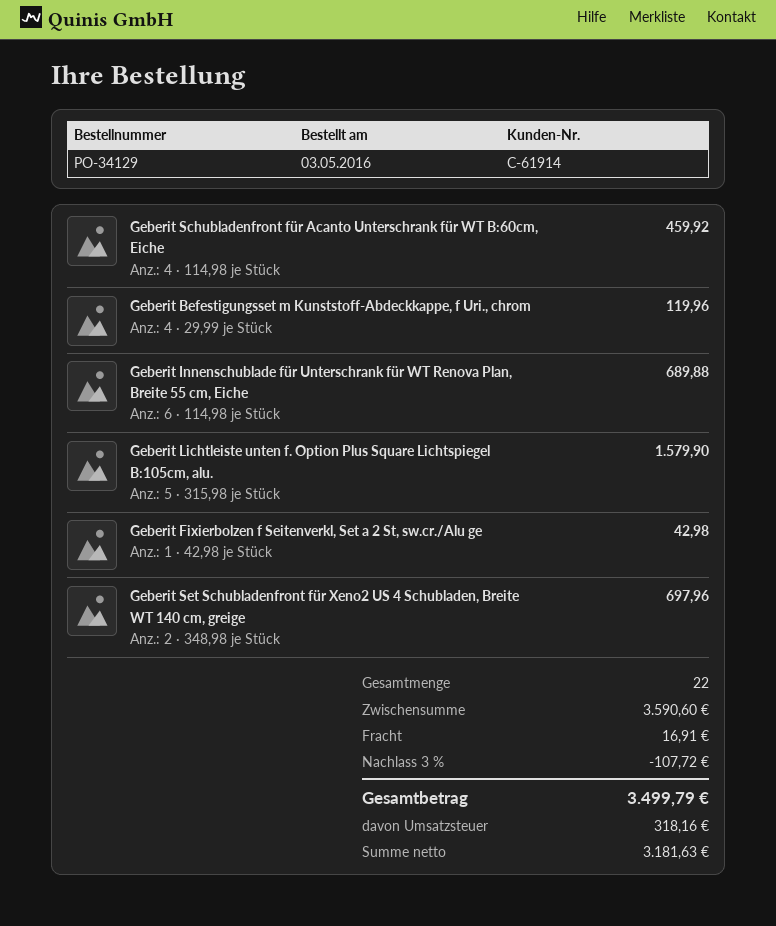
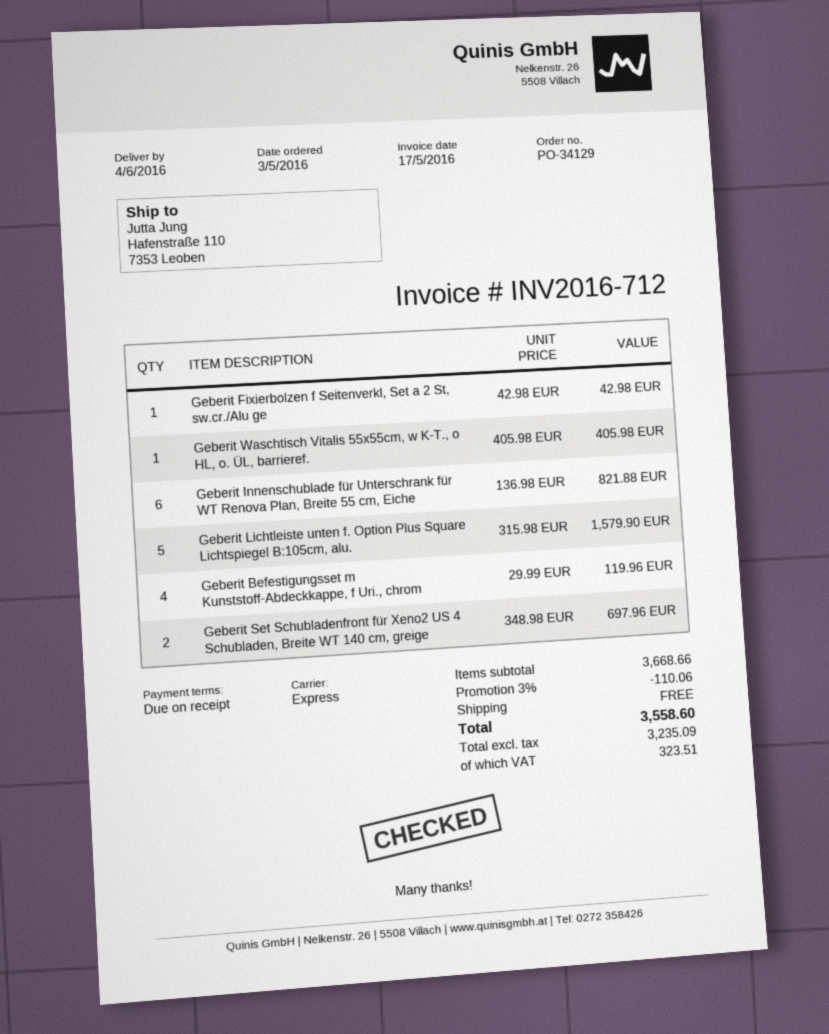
Geberit Schubladenfront für Acanto Unterschrank für WT B:60cm, Eiche: 4 x 114.98 = 459.92 -> none
Geberit Innenschublade für Unterschrank für WT Renova Plan, Breite 55 cm, Eiche: 6 x 114.98 = 689.88 -> 6 x 136.98 = 821.88
Geberit Waschtisch Vitalis 55x55cm, w K-T., o HL, o. ÜL, barrieref.: none -> 1 x 405.98 = 405.98
subtotal: 3590.60 -> 3668.66
discount: 3% = 107.72 -> 3% = 110.06
shipping: 16.91 -> 0.00
net: 3181.63 -> 3235.09
tax: 318.16 -> 323.51
total: 3499.79 -> 3558.60

